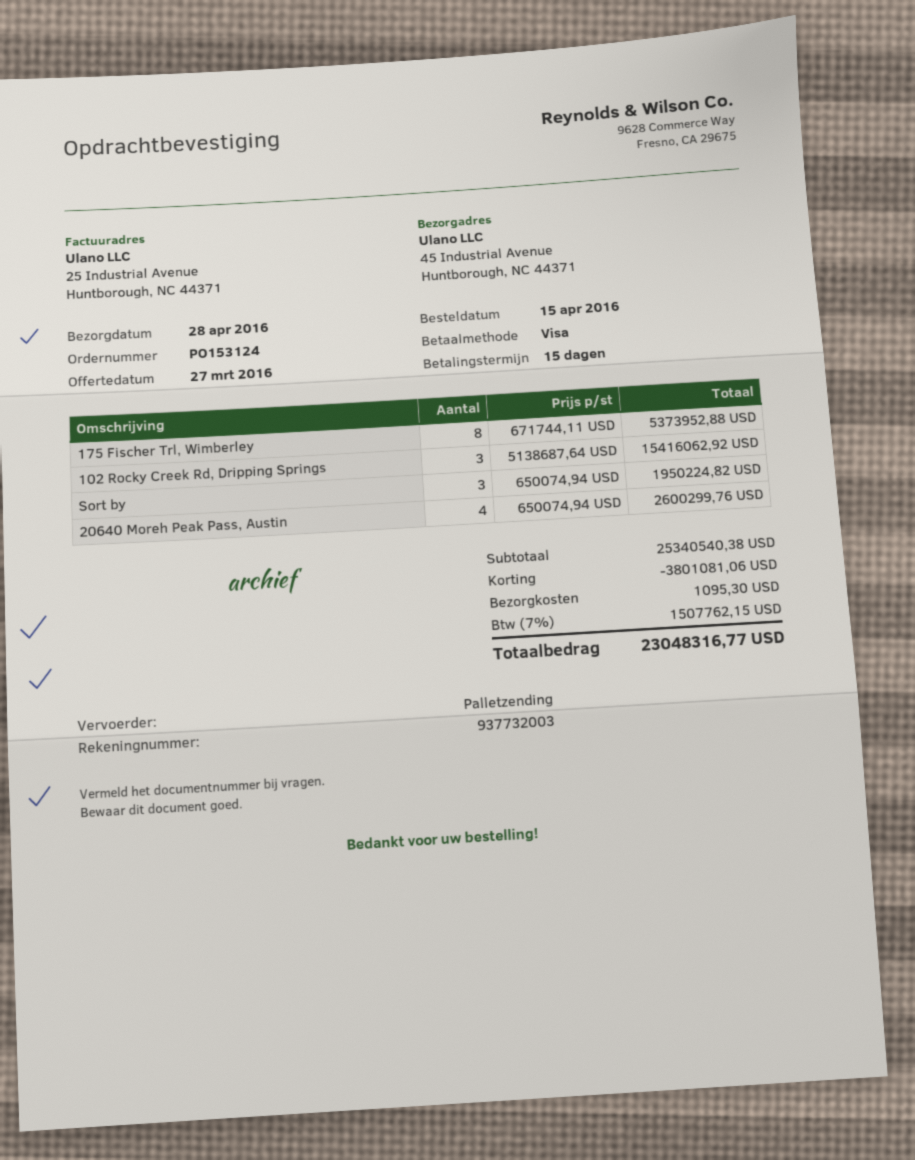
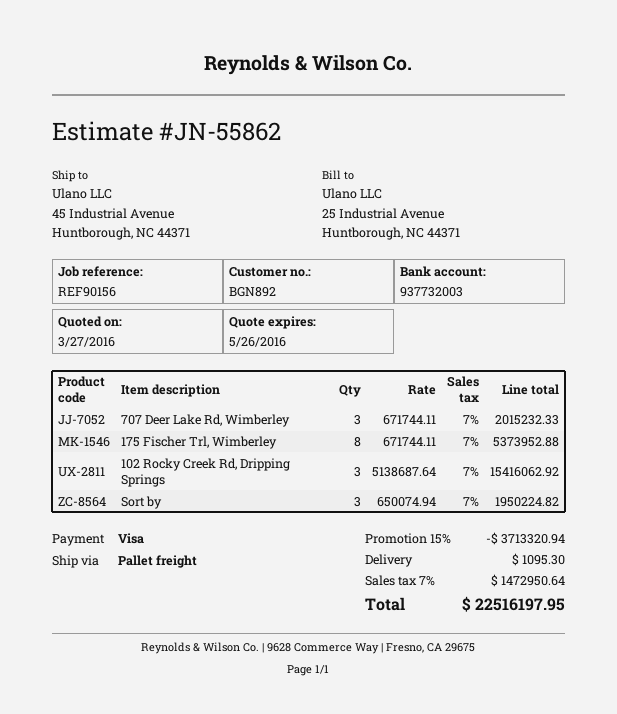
20640 Moreh Peak Pass, Austin: 4 x 650074.94 = 2600299.76 -> none
707 Deer Lake Rd, Wimberley: none -> 3 x 671744.11 = 2015232.33
discount: 3801081.06 -> 3713320.94
tax: 7% = 1507762.15 -> 7% = 1472950.64
total: 23048316.77 -> 22516197.95

